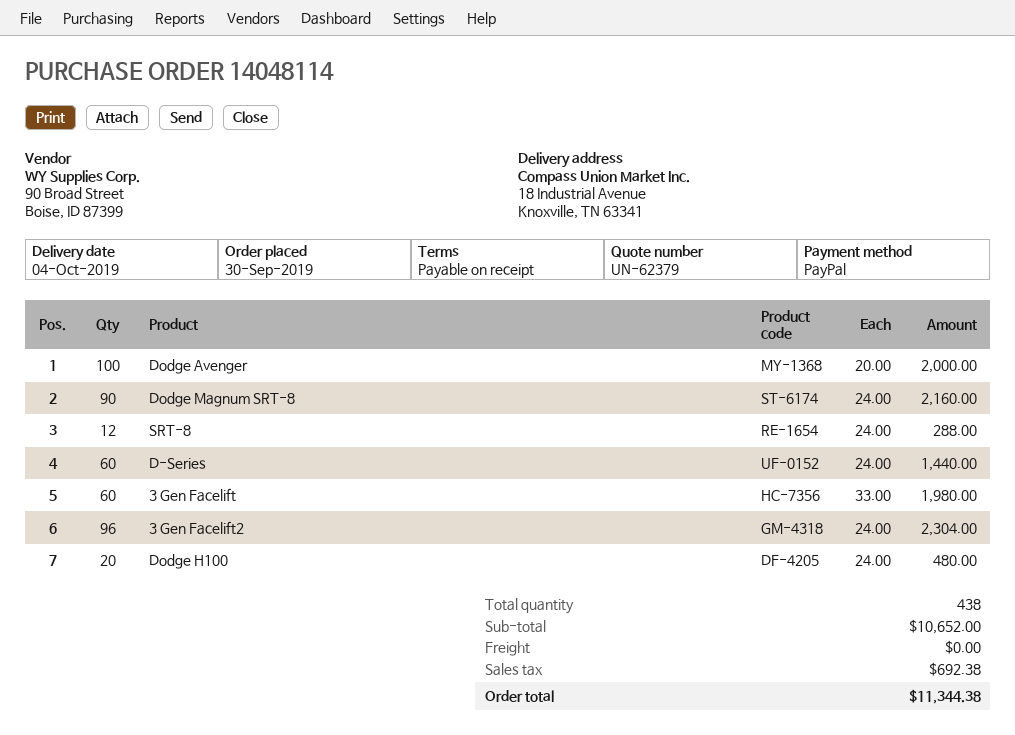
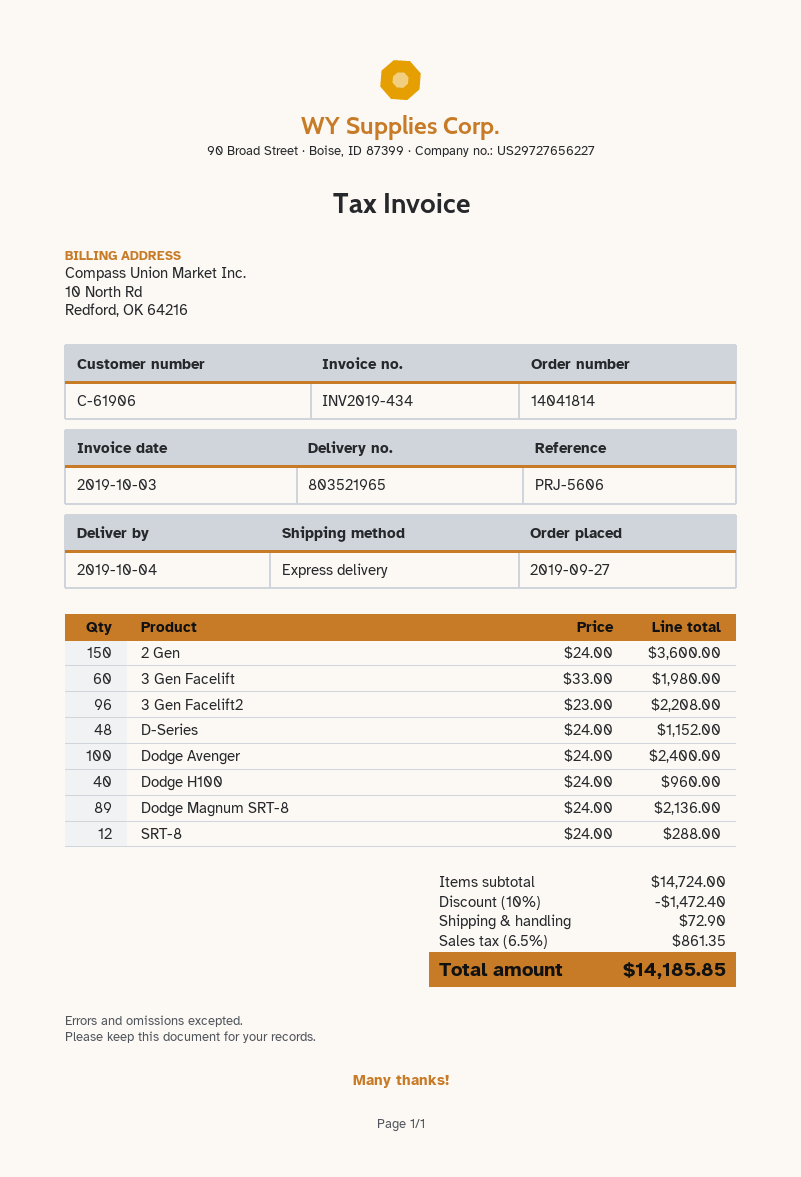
order number: 14048114 -> 14041814
order date: 2019-09-30 -> 2019-09-27
Dodge Avenger: 100 x 20.00 = 2000.00 -> 100 x 24.00 = 2400.00
Dodge Magnum SRT-8: 90 x 24.00 = 2160.00 -> 89 x 24.00 = 2136.00
D-Series: 60 x 24.00 = 1440.00 -> 48 x 24.00 = 1152.00
3 Gen Facelift2: 96 x 24.00 = 2304.00 -> 96 x 23.00 = 2208.00
Dodge H100: 20 x 24.00 = 480.00 -> 40 x 24.00 = 960.00
2 Gen: none -> 150 x 24.00 = 3600.00
subtotal: 10652.00 -> 14724.00
discount: none -> 10% = 1472.40
shipping: 0.00 -> 72.90
tax: 692.38 -> 861.35
total: 11344.38 -> 14185.85

